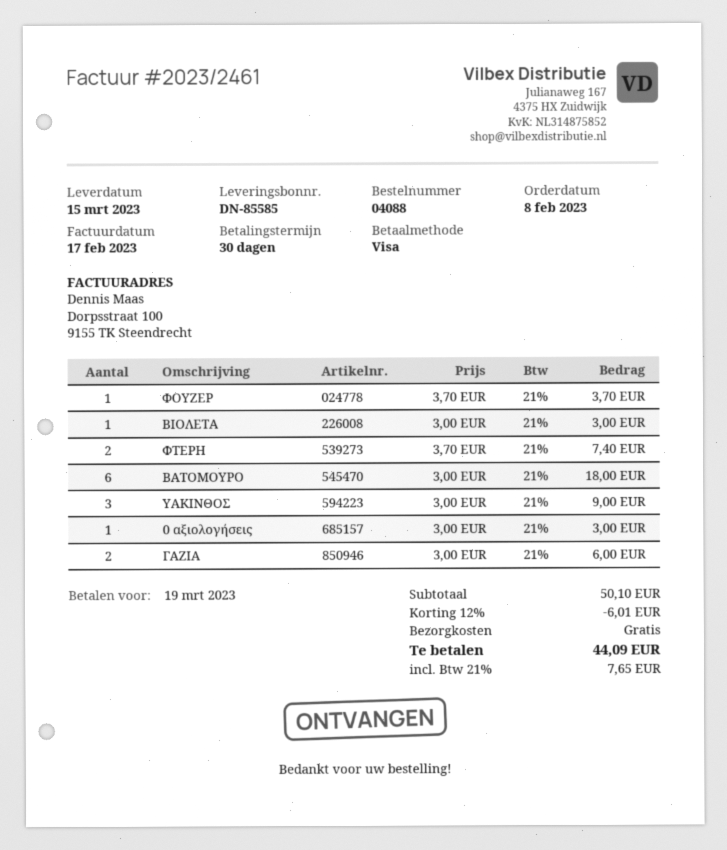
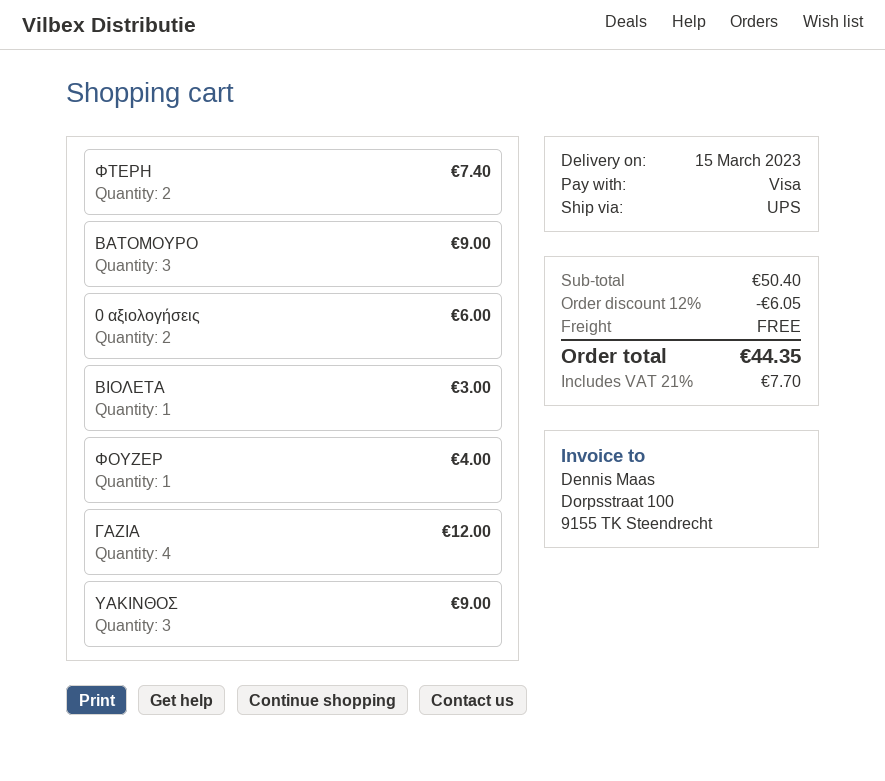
ΦΟΥΖΕΡ: 1 for 3.70 -> 1 for 4.00
ΒΑΤΟΜΟΥΡΟ: 6 for 18.00 -> 3 for 9.00
0 αξιολογήσεις: 1 for 3.00 -> 2 for 6.00
ΓΑΖΙΑ: 2 for 6.00 -> 4 for 12.00
subtotal: 50.10 -> 50.40
discount: 12% = 6.01 -> 12% = 6.05
tax: 21% = 7.65 -> 21% = 7.70
total: 44.09 -> 44.35

